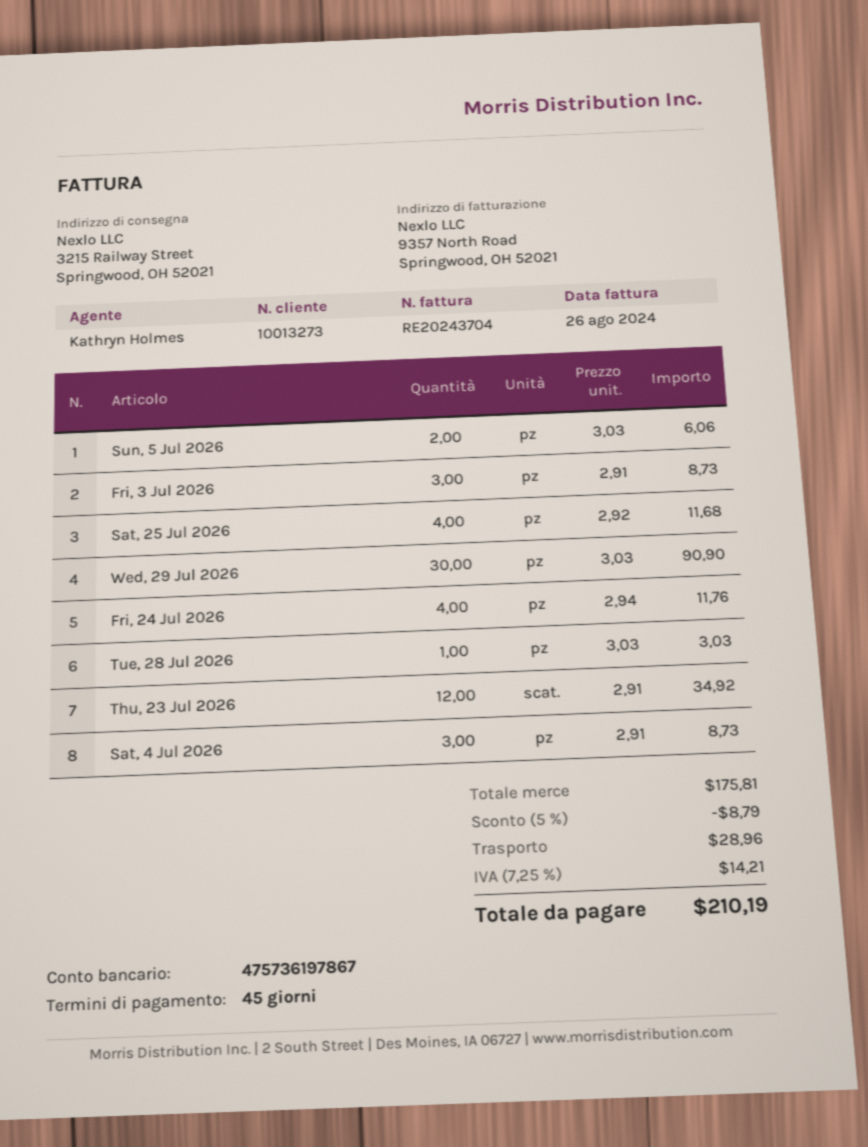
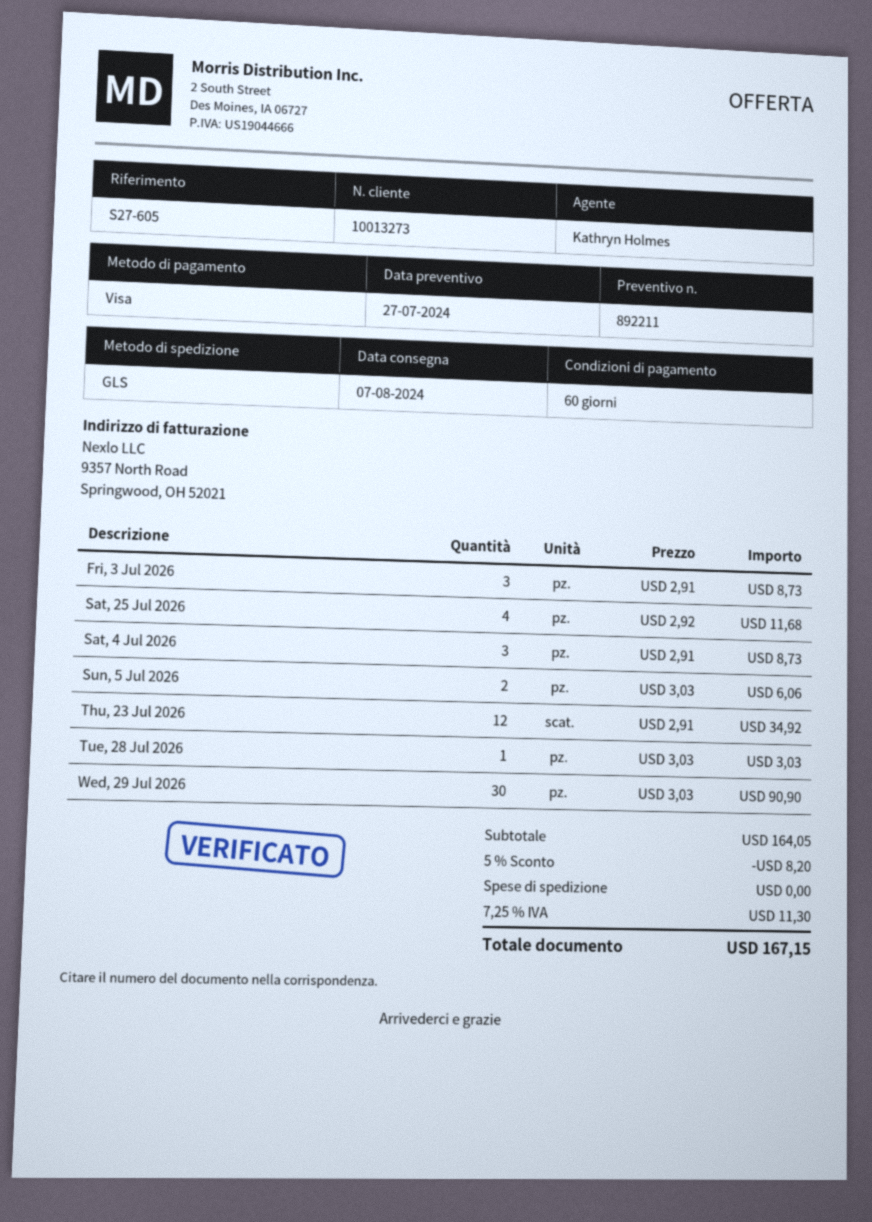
payment terms: 45 days -> 60 days
Fri, 24 Jul 2026: 4 x 2.94 = 11.76 -> none
subtotal: 175.81 -> 164.05
discount: 5% = 8.79 -> 5% = 8.20
shipping: 28.96 -> 0.00
tax: 7.25% = 14.21 -> 7.25% = 11.30
total: 210.19 -> 167.15

